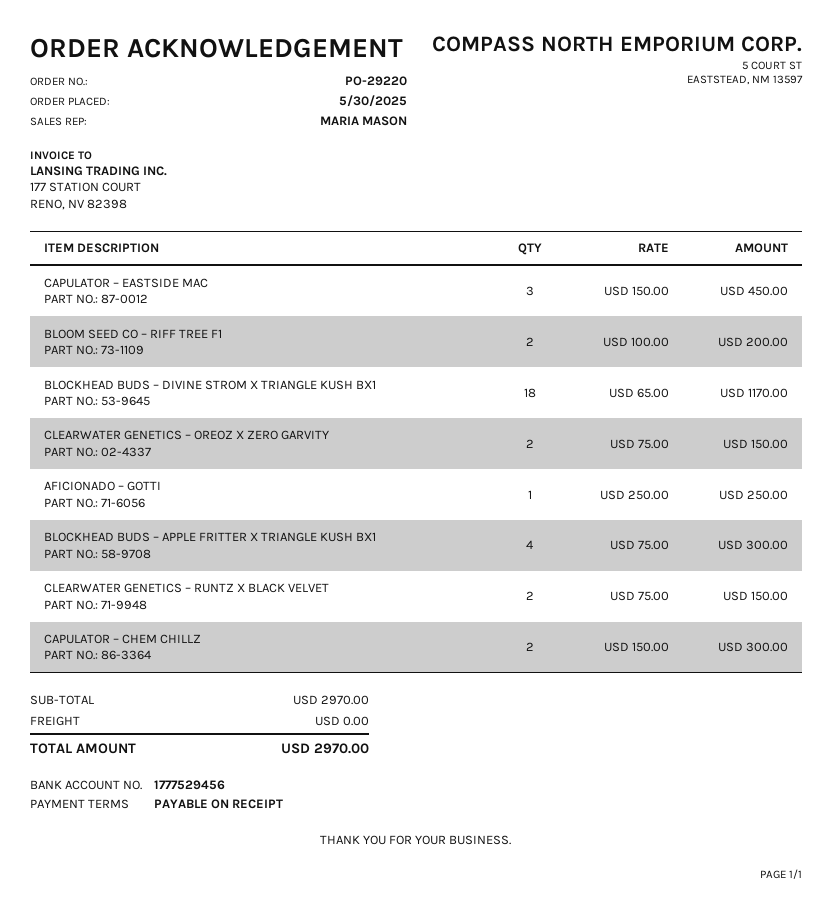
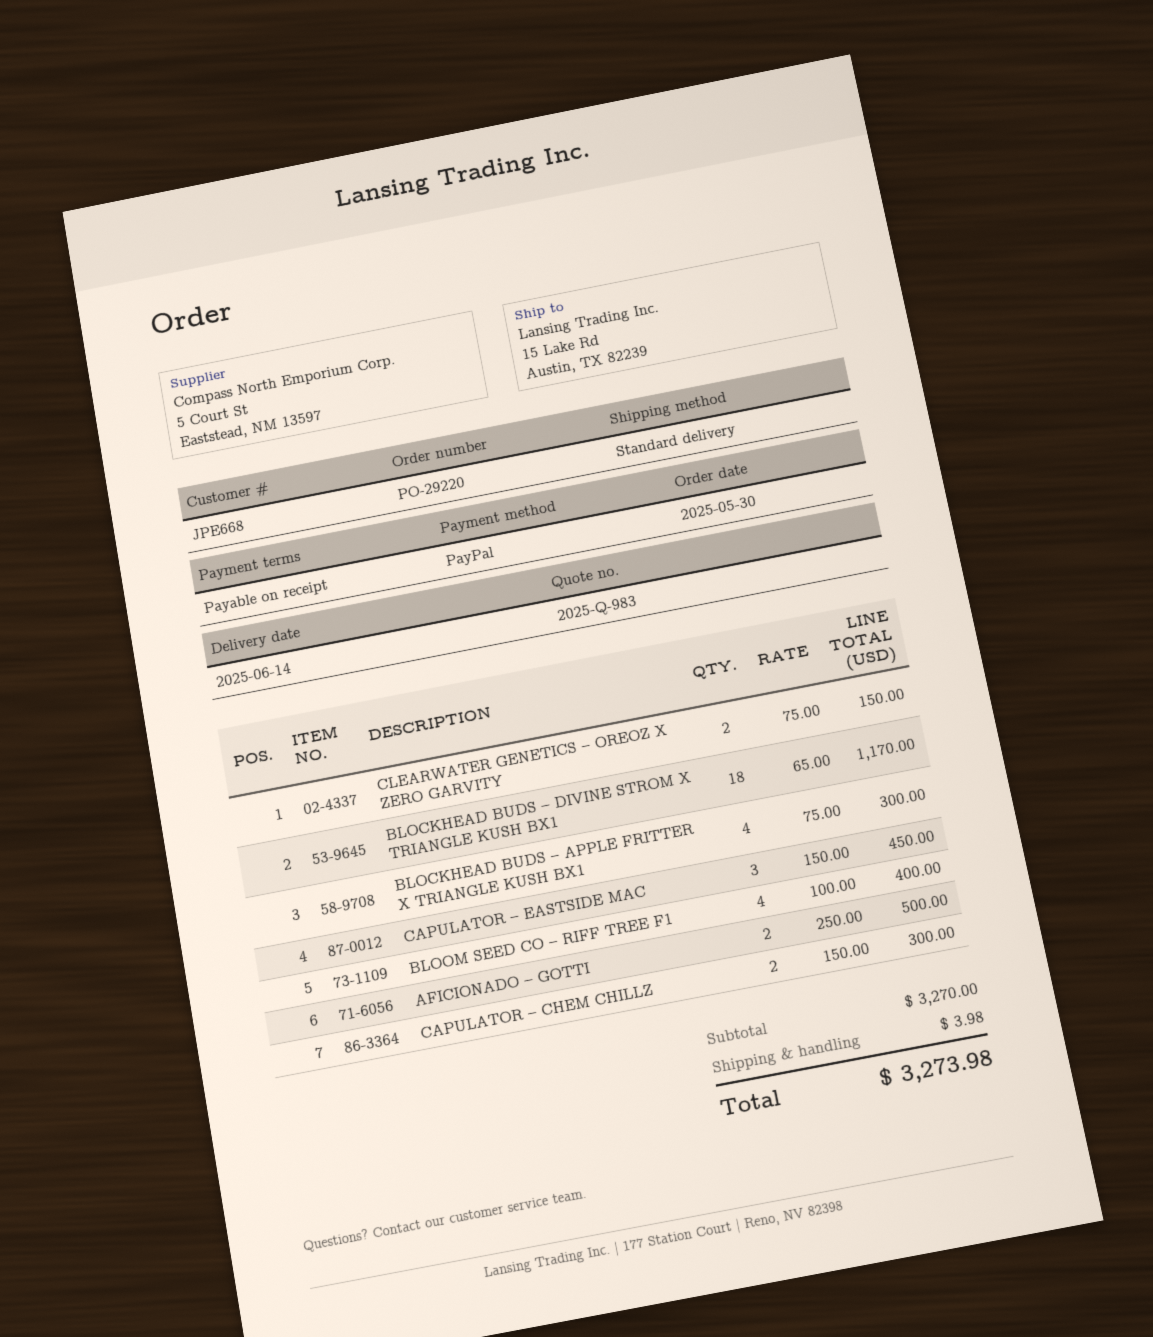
BLOOM SEED CO – RIFF TREE F1: 2 x 100.00 = 200.00 -> 4 x 100.00 = 400.00
AFICIONADO – GOTTI: 1 x 250.00 = 250.00 -> 2 x 250.00 = 500.00
CLEARWATER GENETICS – RUNTZ X BLACK VELVET: 2 x 75.00 = 150.00 -> none
subtotal: 2970.00 -> 3270.00
shipping: 0.00 -> 3.98
total: 2970.00 -> 3273.98

